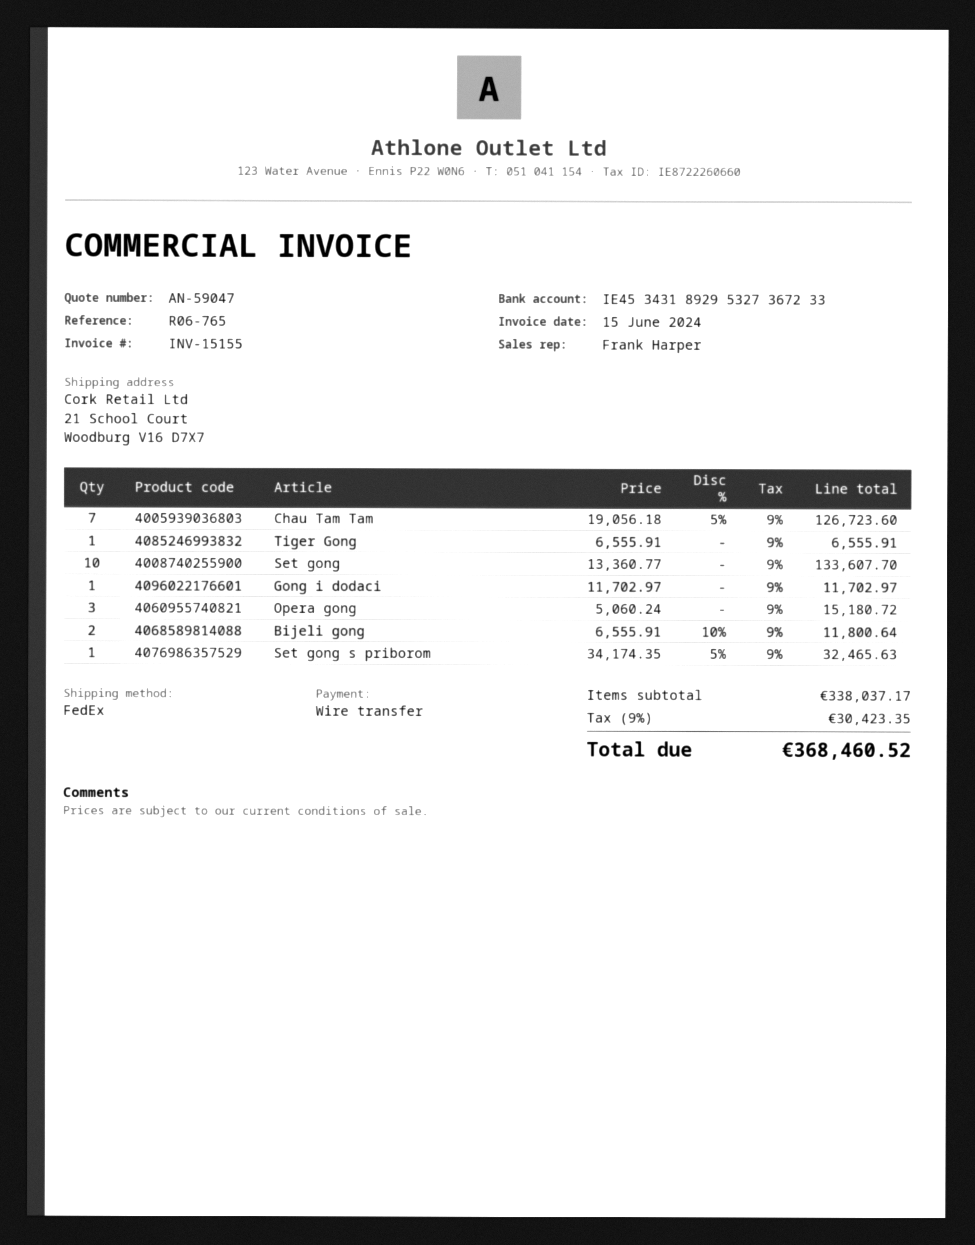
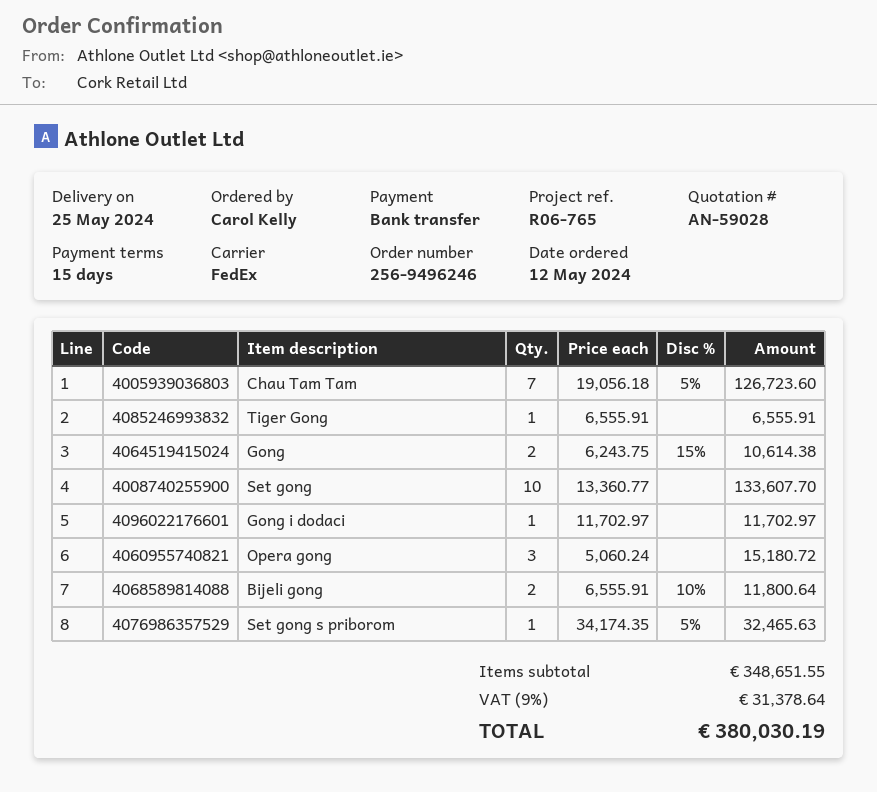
quote number: AN-59047 -> AN-59028
Gong: none -> 2 x 6243.75 - 15% = 10614.38
subtotal: 338037.17 -> 348651.55
tax: 9% = 30423.35 -> 9% = 31378.64
total: 368460.52 -> 380030.19

